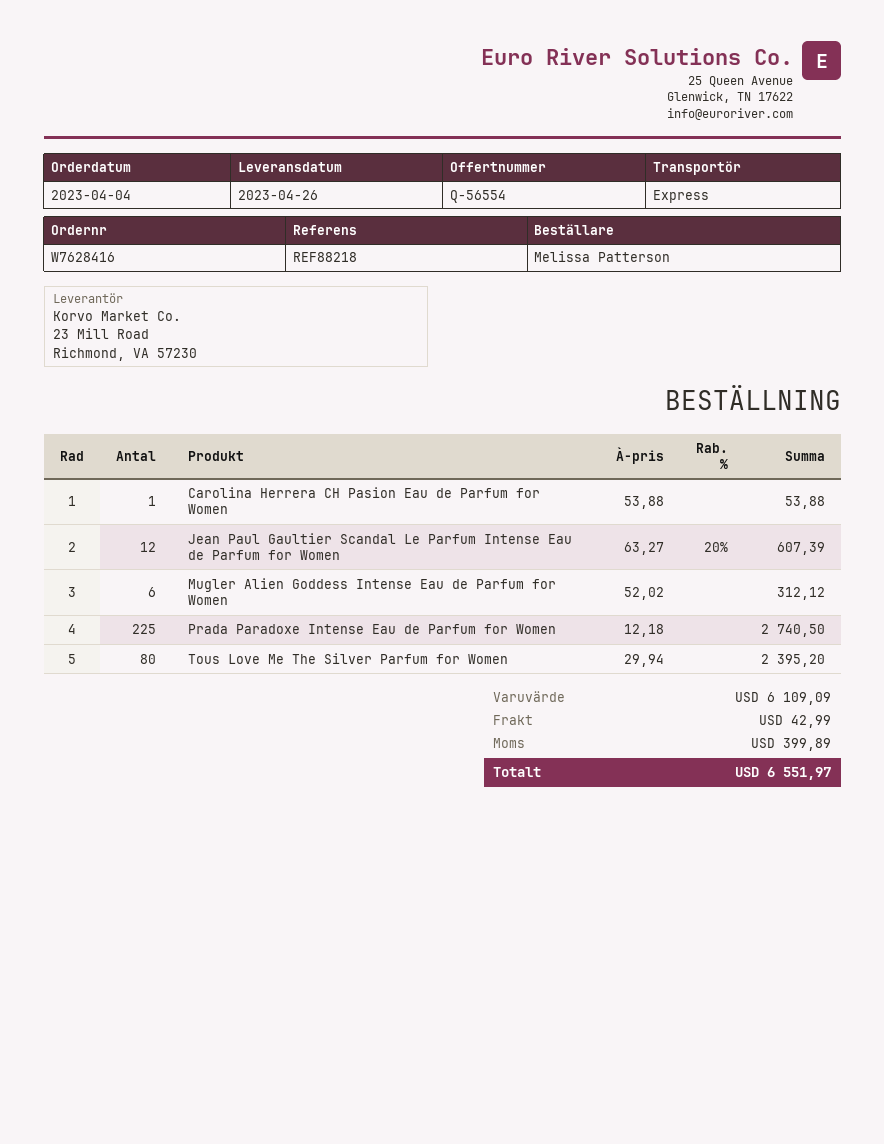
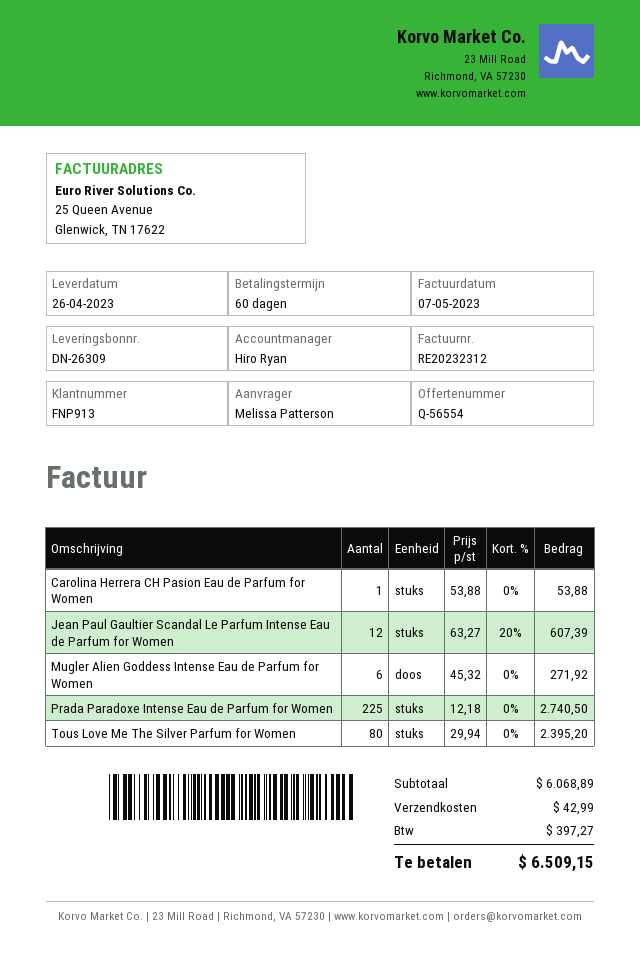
Mugler Alien Goddess Intense Eau de Parfum for Women: 6 x 52.02 = 312.12 -> 6 x 45.32 = 271.92
subtotal: 6109.09 -> 6068.89
tax: 399.89 -> 397.27
total: 6551.97 -> 6509.15

